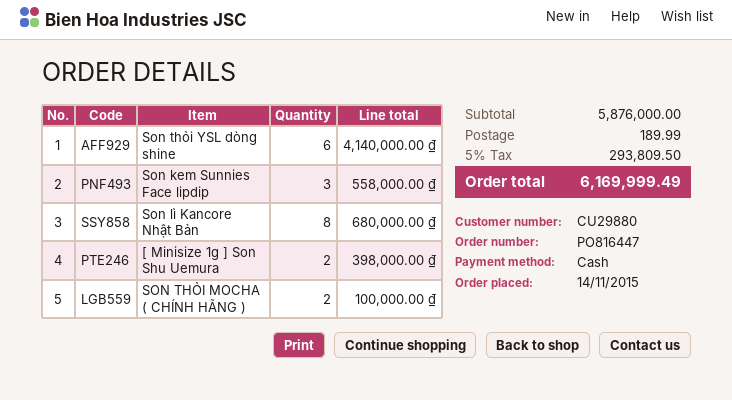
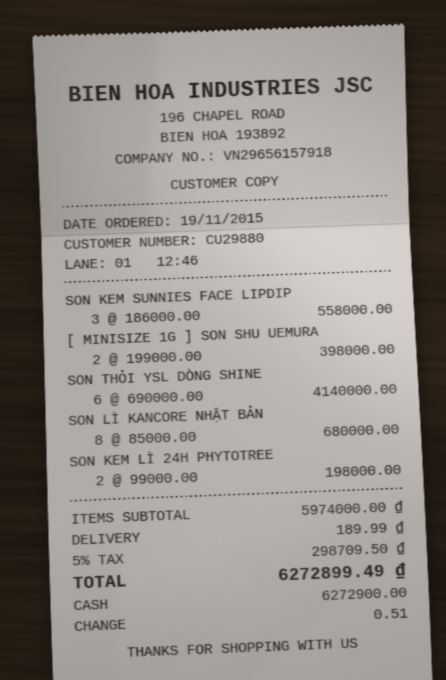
order date: 2015-11-14 -> 2015-11-19
SON THỎI MOCHA ( CHÍNH HÃNG ): 2 for 100000.00 -> none
SON KEM LÌ 24H PHYTOTREE: none -> 2 for 198000.00
subtotal: 5876000.00 -> 5974000.00
tax: 5% = 293809.50 -> 5% = 298709.50
total: 6169999.49 -> 6272899.49

